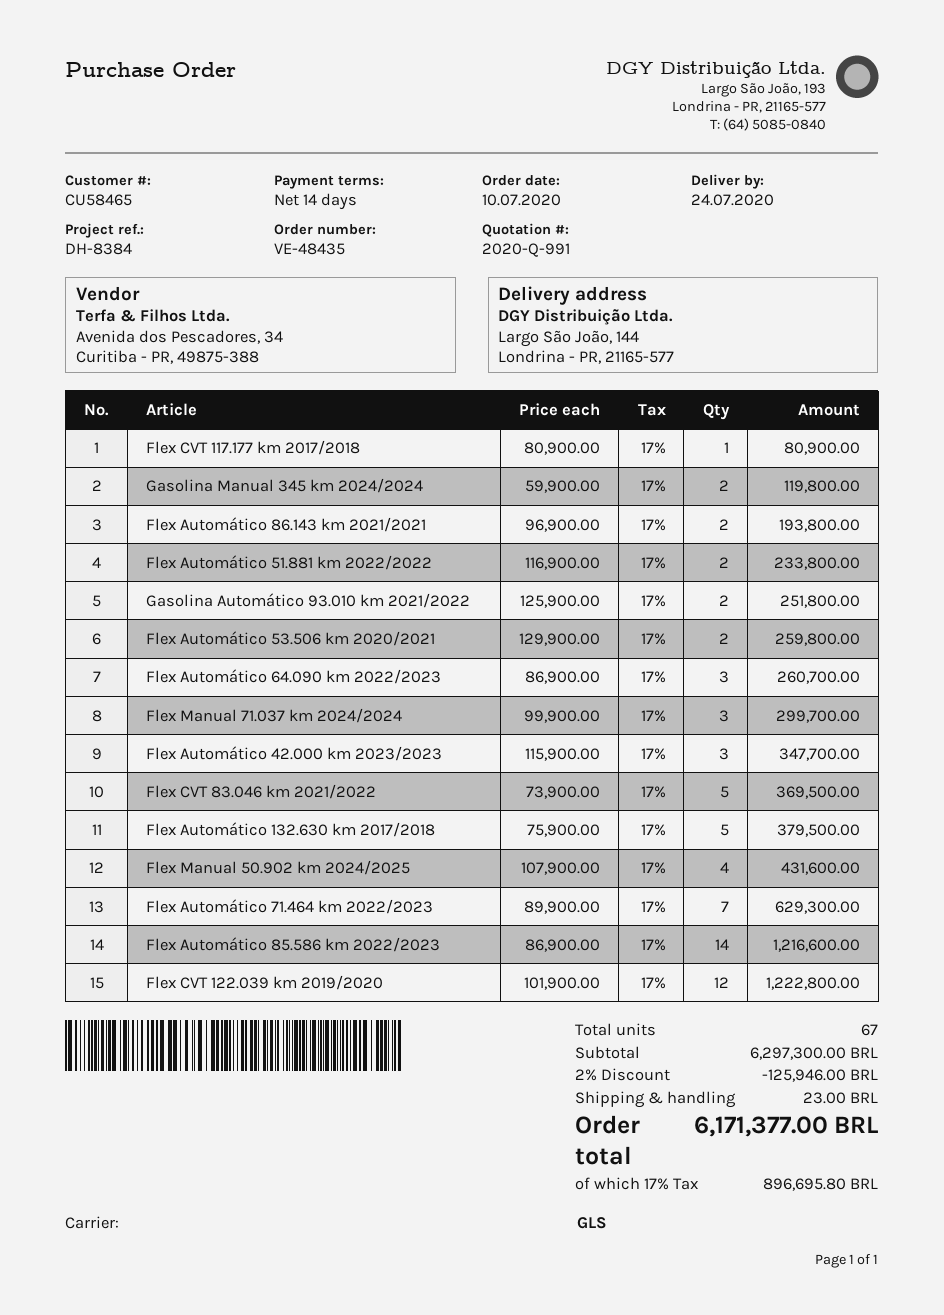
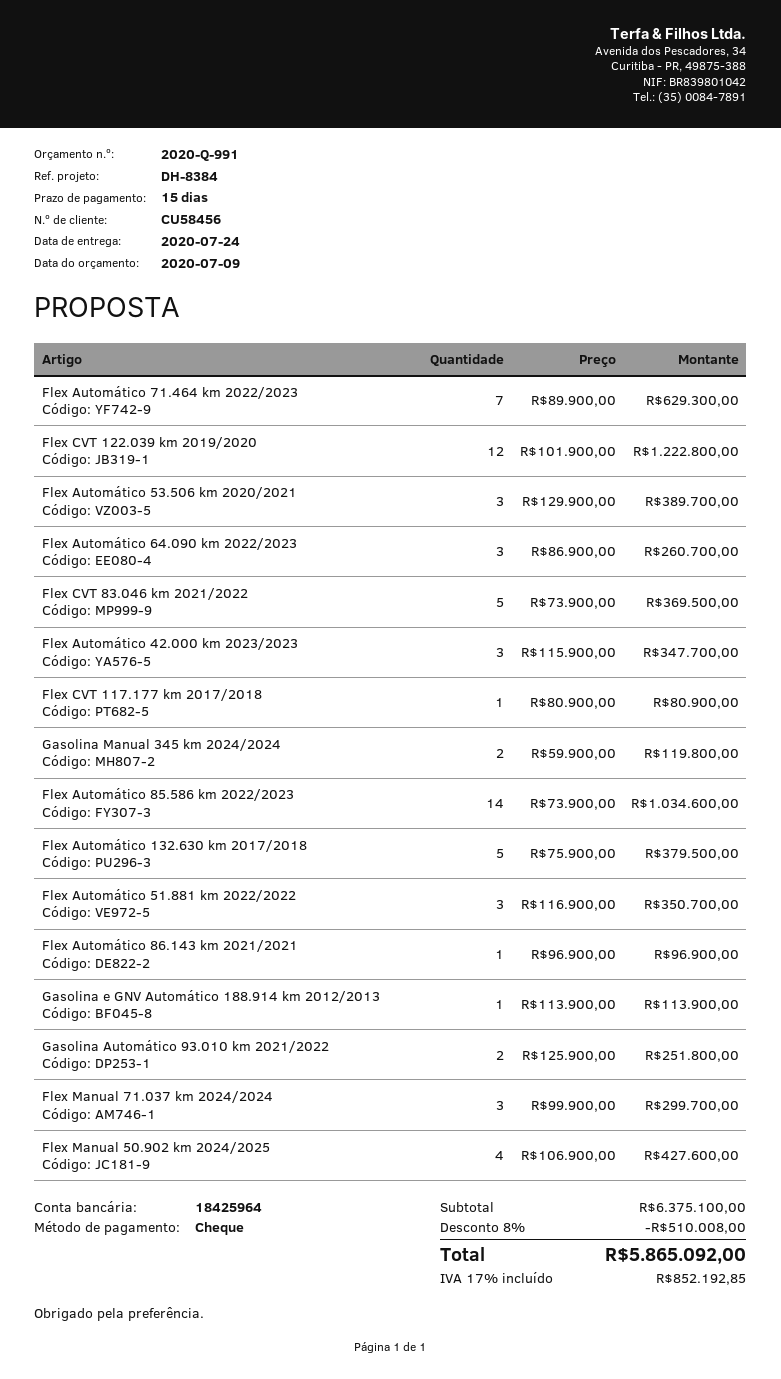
payment terms: 14 days -> 15 days
customer number: CU58465 -> CU58456
Flex Automático 86.143 km 2021/2021: 2 x 96900.00 = 193800.00 -> 1 x 96900.00 = 96900.00
Flex Automático 51.881 km 2022/2022: 2 x 116900.00 = 233800.00 -> 3 x 116900.00 = 350700.00
Flex Automático 53.506 km 2020/2021: 2 x 129900.00 = 259800.00 -> 3 x 129900.00 = 389700.00
Flex Manual 50.902 km 2024/2025: 4 x 107900.00 = 431600.00 -> 4 x 106900.00 = 427600.00
Flex Automático 85.586 km 2022/2023: 14 x 86900.00 = 1216600.00 -> 14 x 73900.00 = 1034600.00
Gasolina e GNV Automático 188.914 km 2012/2013: none -> 1 x 113900.00 = 113900.00
subtotal: 6297300.00 -> 6375100.00
discount: 2% = 125946.00 -> 8% = 510008.00
shipping: 23.00 -> none
tax: 17% = 896695.80 -> 17% = 852192.85
total: 6171377.00 -> 5865092.00

